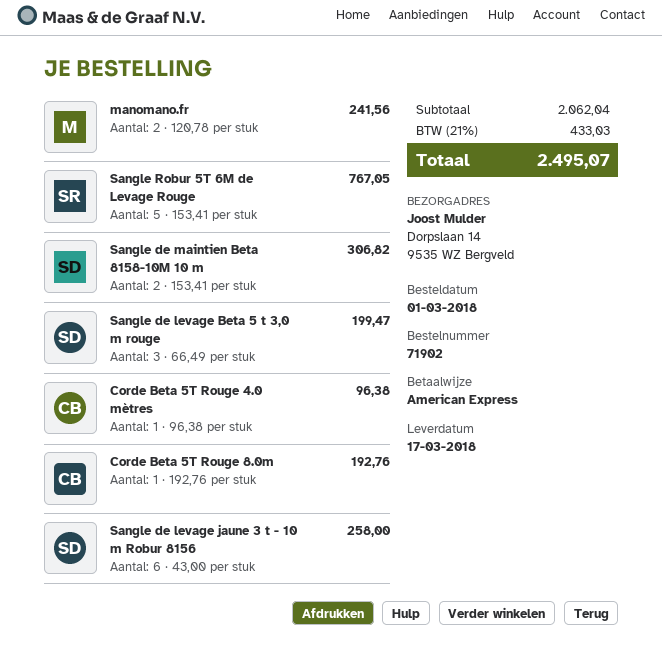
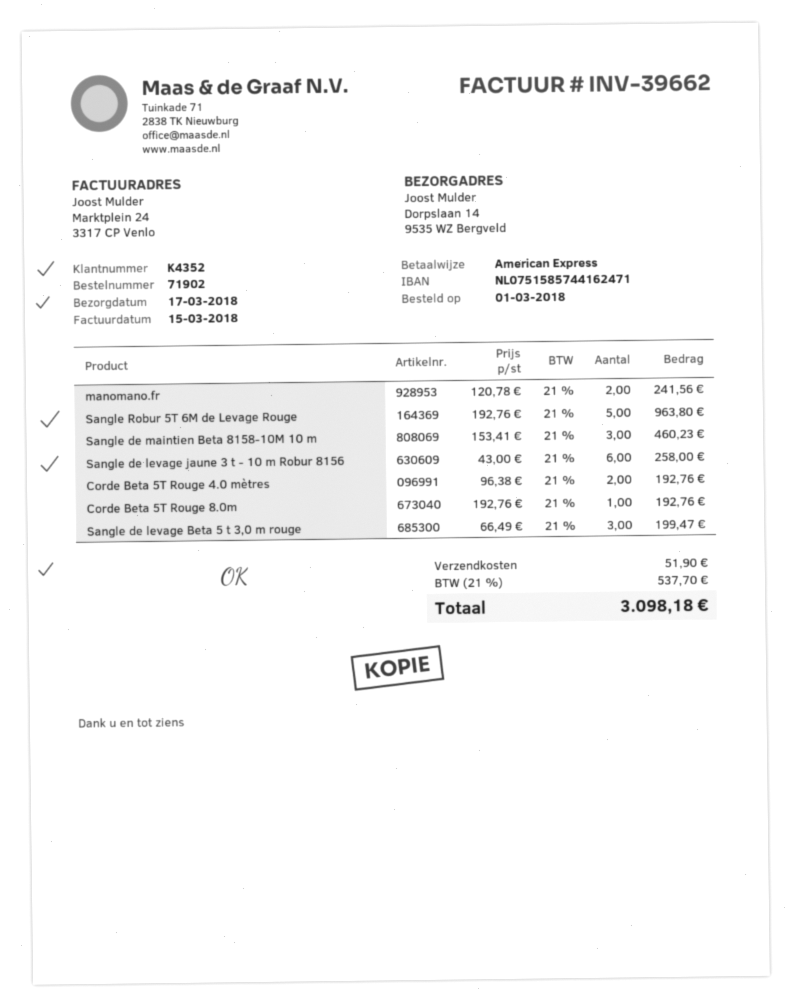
Sangle Robur 5T 6M de Levage Rouge: 5 x 153.41 = 767.05 -> 5 x 192.76 = 963.80
Sangle de maintien Beta 8158-10M 10 m: 2 x 153.41 = 306.82 -> 3 x 153.41 = 460.23
Corde Beta 5T Rouge 4.0 mètres: 1 x 96.38 = 96.38 -> 2 x 96.38 = 192.76
shipping: none -> 51.90
tax: 21% = 433.03 -> 21% = 537.70
total: 2495.07 -> 3098.18

